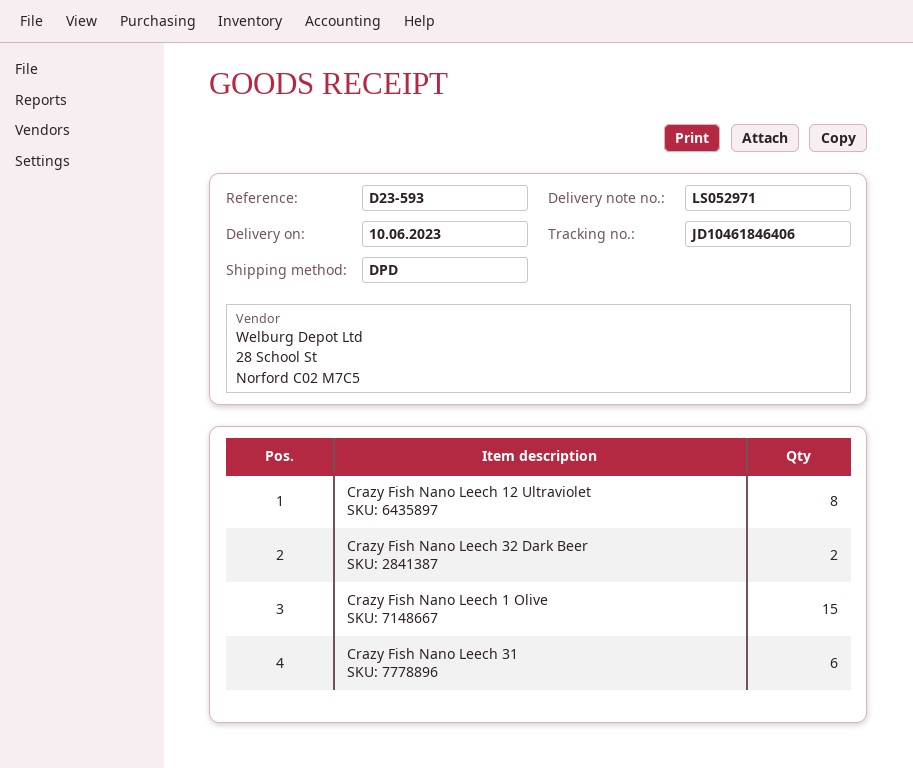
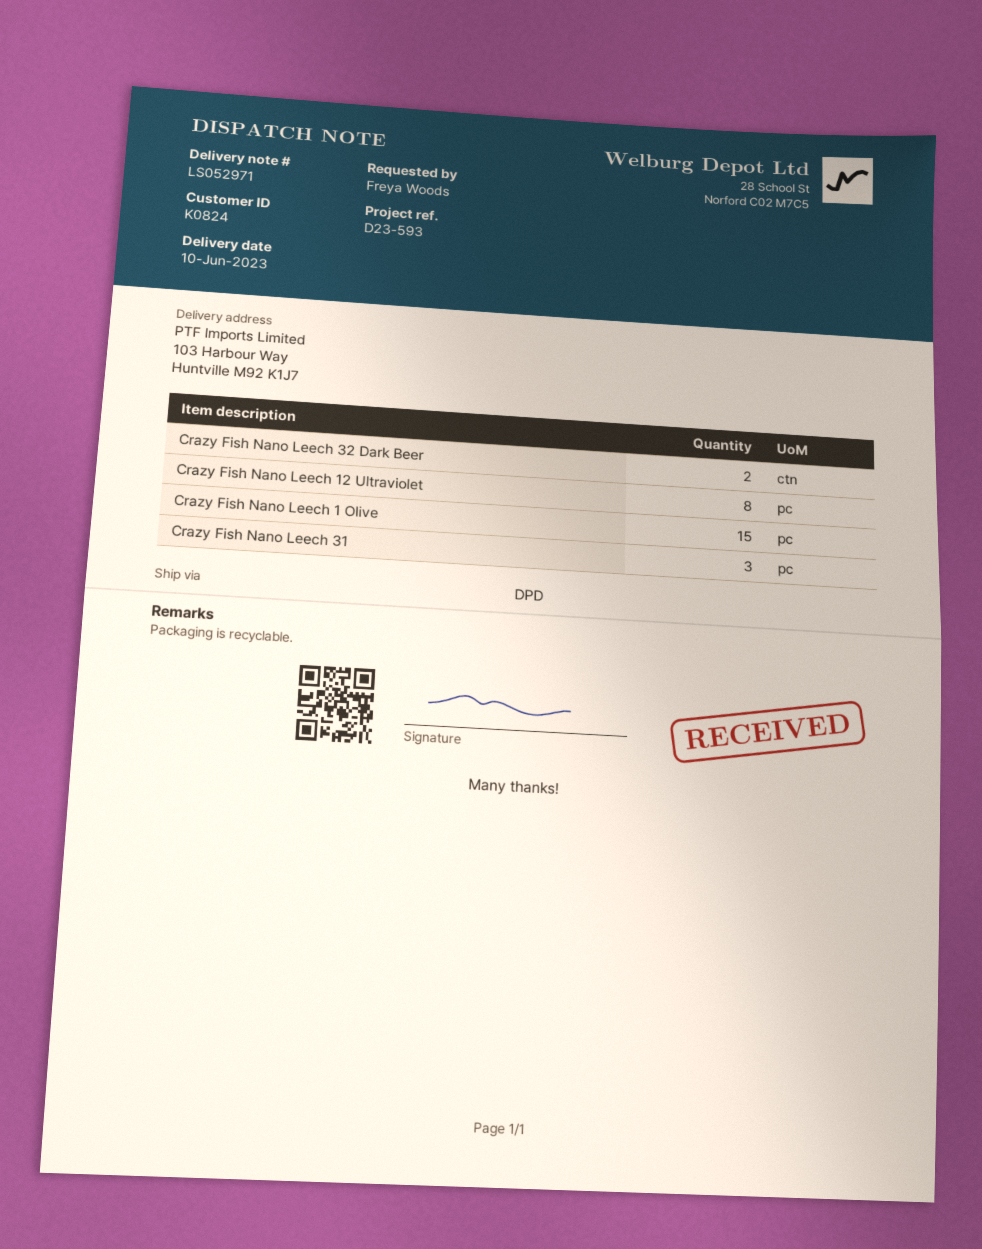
Crazy Fish Nano Leech 31: 6 -> 3

